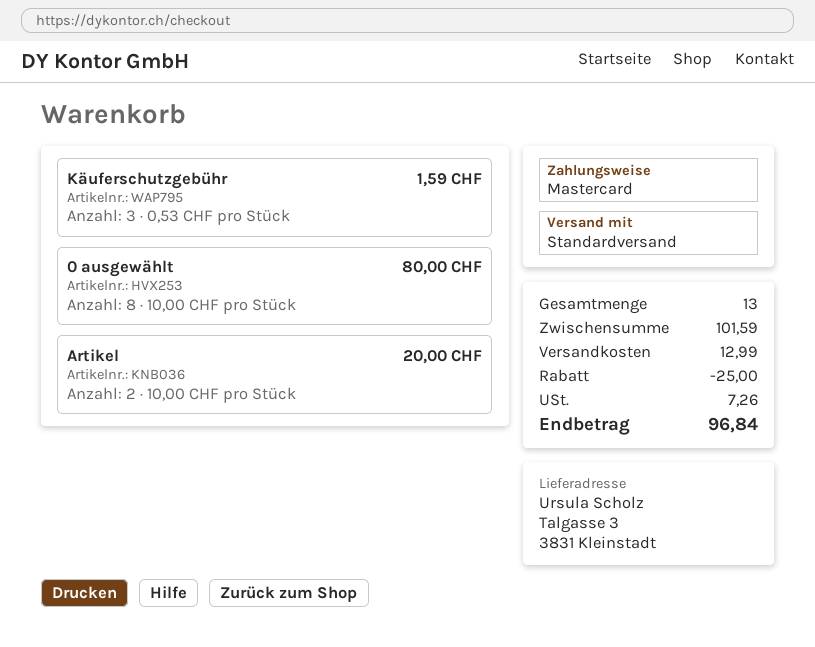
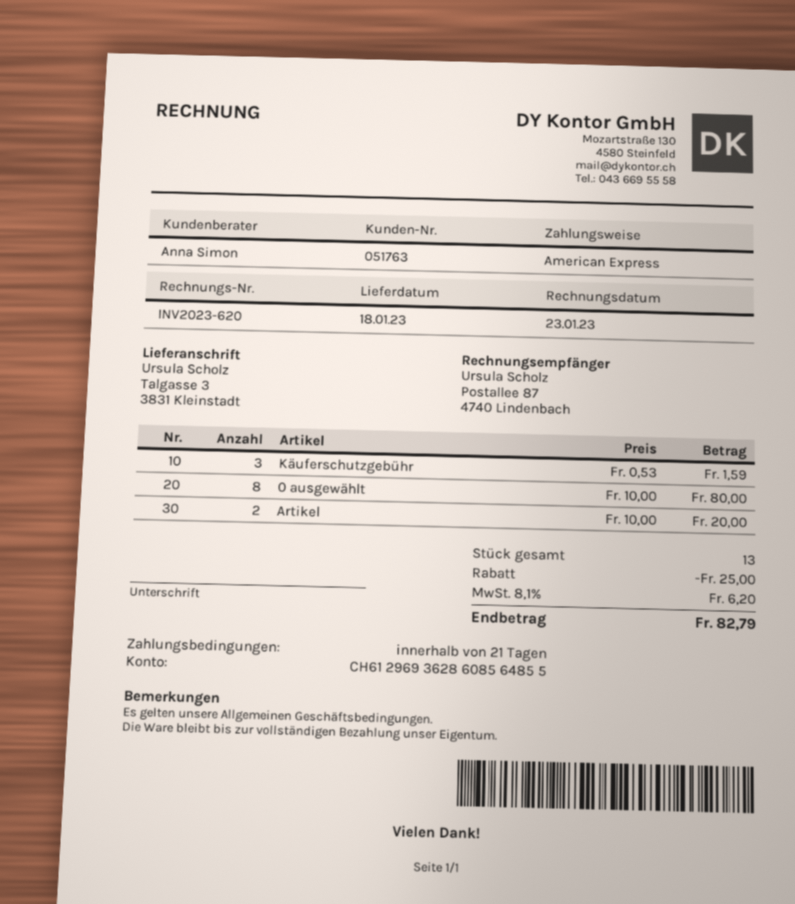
payment method: Mastercard -> American Express
shipping: 12.99 -> none
tax: 7.26 -> 6.20
total: 96.84 -> 82.79

